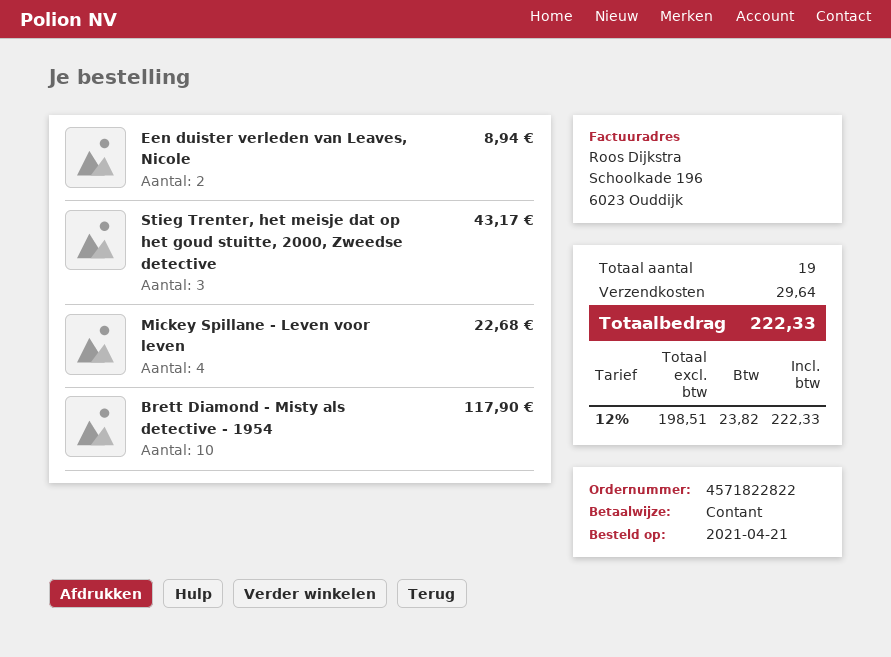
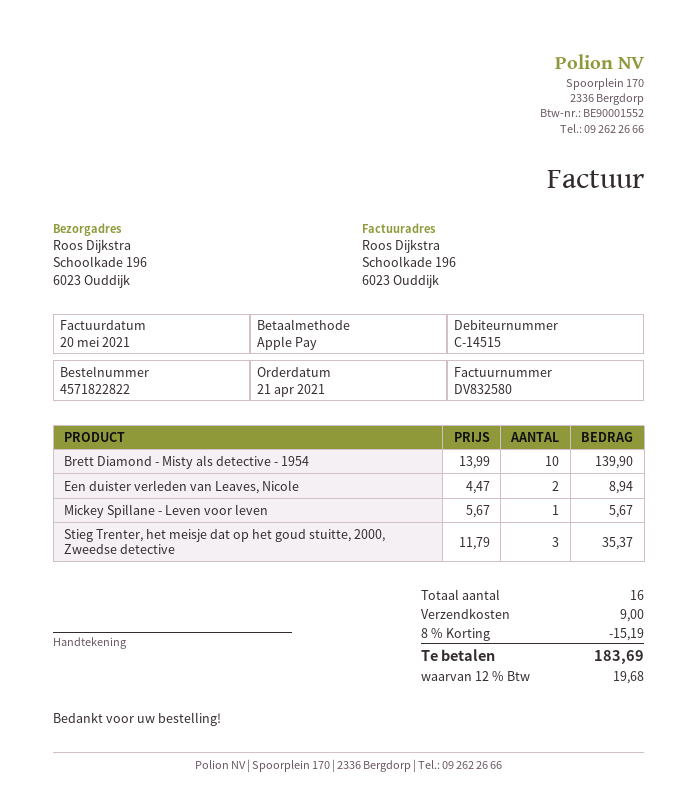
payment method: cash -> Apple Pay
Stieg Trenter, het meisje dat op het goud stuitte, 2000, Zweedse detective: 3 for 43.17 -> 3 for 35.37
Mickey Spillane - Leven voor leven: 4 for 22.68 -> 1 for 5.67
Brett Diamond - Misty als detective - 1954: 10 for 117.90 -> 10 for 139.90
total quantity: 19 -> 16
discount: none -> 8% = 15.19
shipping: 29.64 -> 9.00
tax: 12% = 23.82 -> 12% = 19.68
total: 222.33 -> 183.69

